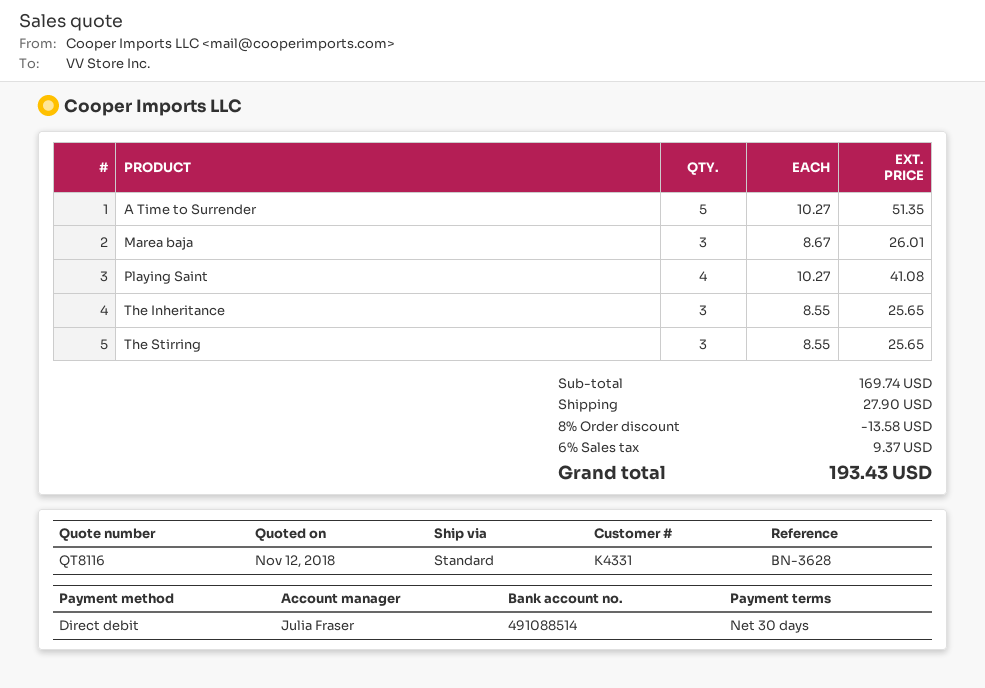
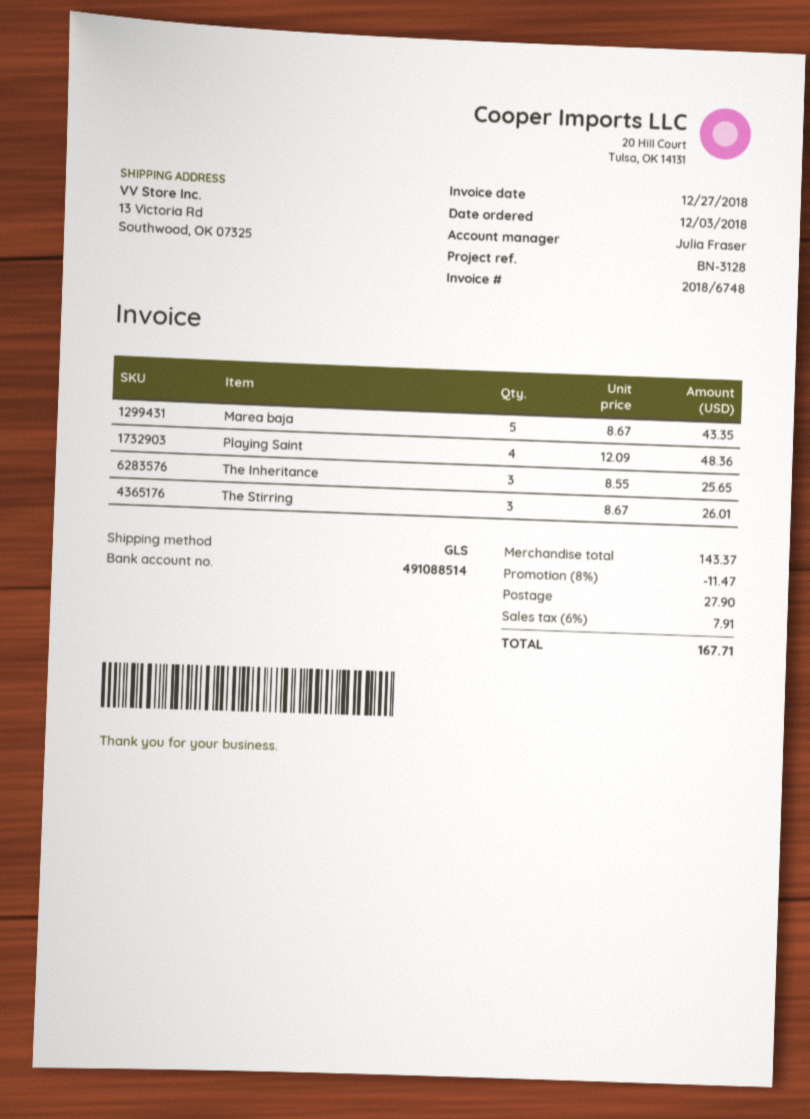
reference: BN-3628 -> BN-3128
shipping method: standard -> GLS
A Time to Surrender: 5 x 10.27 = 51.35 -> none
Marea baja: 3 x 8.67 = 26.01 -> 5 x 8.67 = 43.35
Playing Saint: 4 x 10.27 = 41.08 -> 4 x 12.09 = 48.36
The Stirring: 3 x 8.55 = 25.65 -> 3 x 8.67 = 26.01
subtotal: 169.74 -> 143.37
discount: 8% = 13.58 -> 8% = 11.47
tax: 6% = 9.37 -> 6% = 7.91
total: 193.43 -> 167.71

